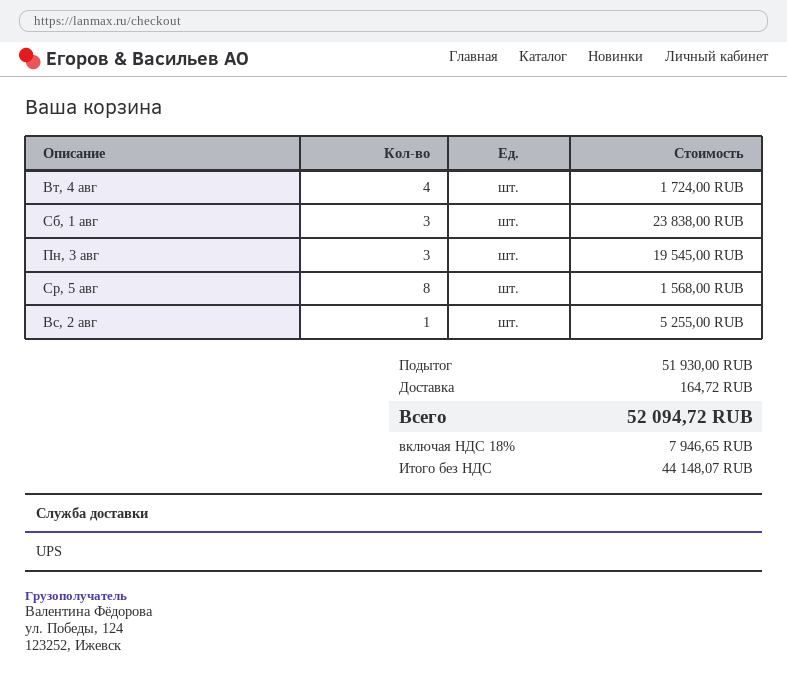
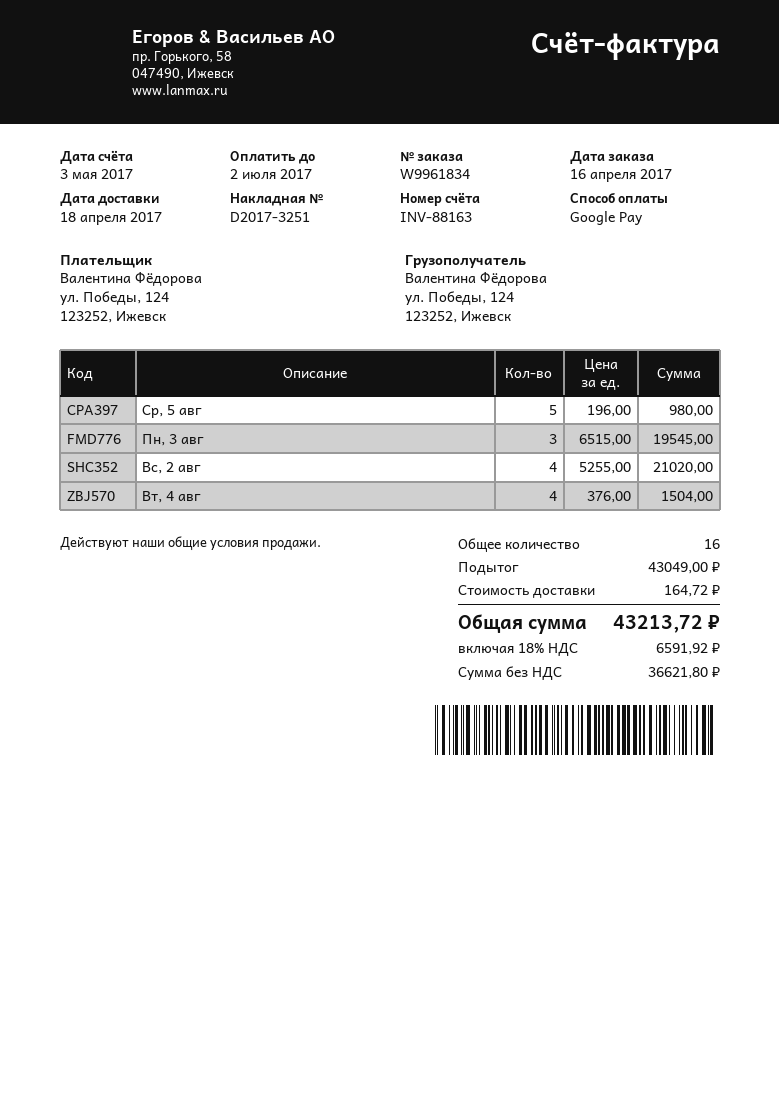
Вт, 4 авг: 4 for 1724.00 -> 4 for 1504.00
Сб, 1 авг: 3 for 23838.00 -> none
Ср, 5 авг: 8 for 1568.00 -> 5 for 980.00
Вс, 2 авг: 1 for 5255.00 -> 4 for 21020.00
subtotal: 51930.00 -> 43049.00
net: 44148.07 -> 36621.80
tax: 18% = 7946.65 -> 18% = 6591.92
total: 52094.72 -> 43213.72

